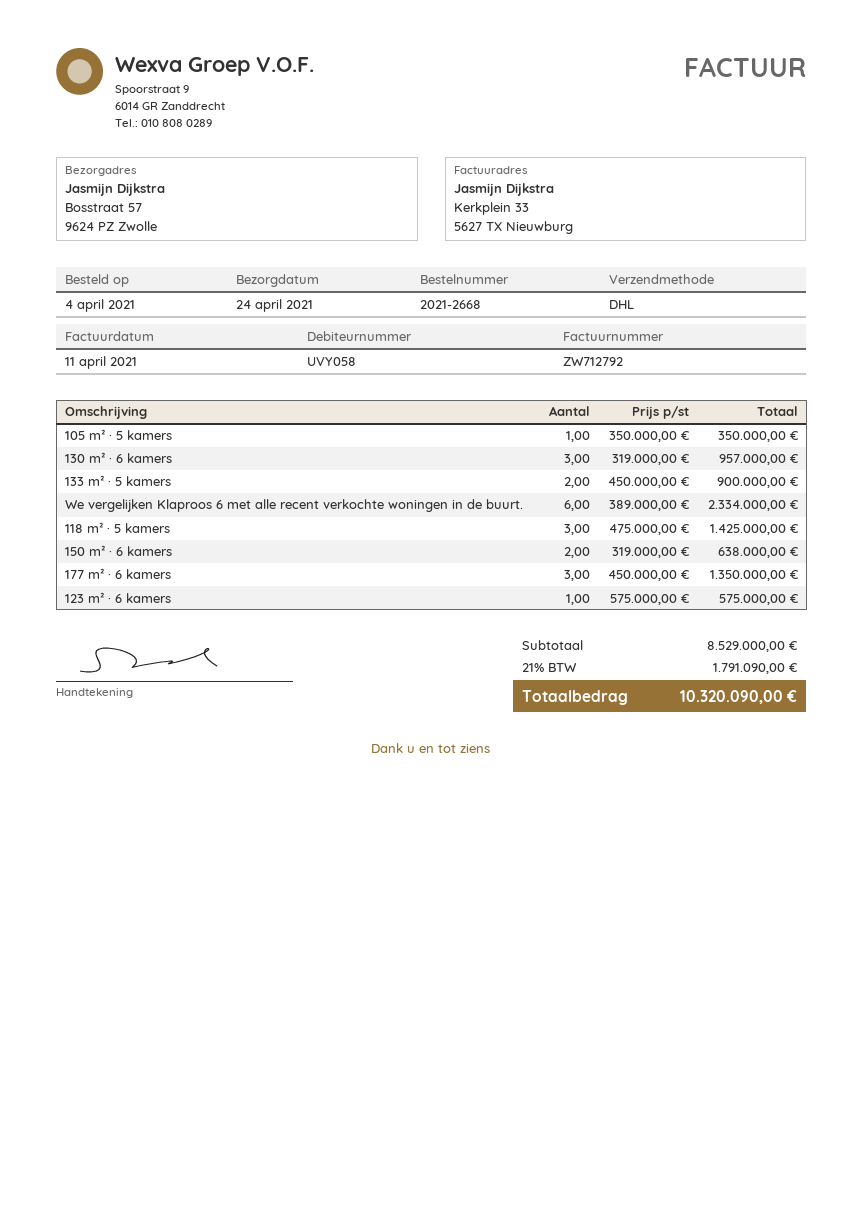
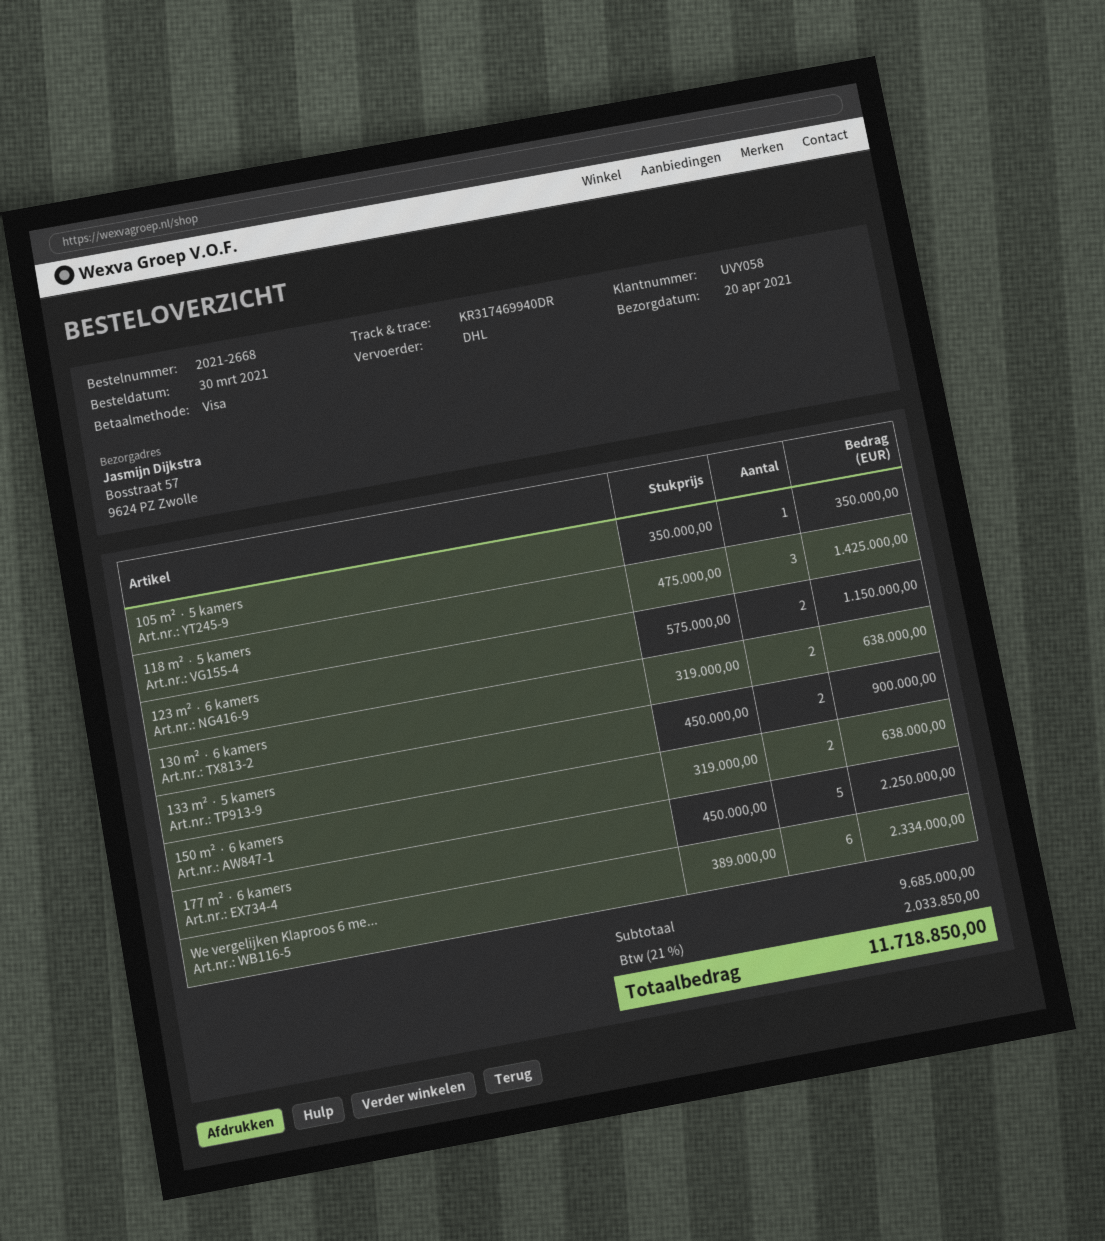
order date: 2021-04-04 -> 2021-03-30
delivery date: 2021-04-24 -> 2021-04-20
130 m² · 6 kamers: 3 x 319000.00 = 957000.00 -> 2 x 319000.00 = 638000.00
177 m² · 6 kamers: 3 x 450000.00 = 1350000.00 -> 5 x 450000.00 = 2250000.00
123 m² · 6 kamers: 1 x 575000.00 = 575000.00 -> 2 x 575000.00 = 1150000.00
subtotal: 8529000.00 -> 9685000.00
tax: 21% = 1791090.00 -> 21% = 2033850.00
total: 10320090.00 -> 11718850.00

